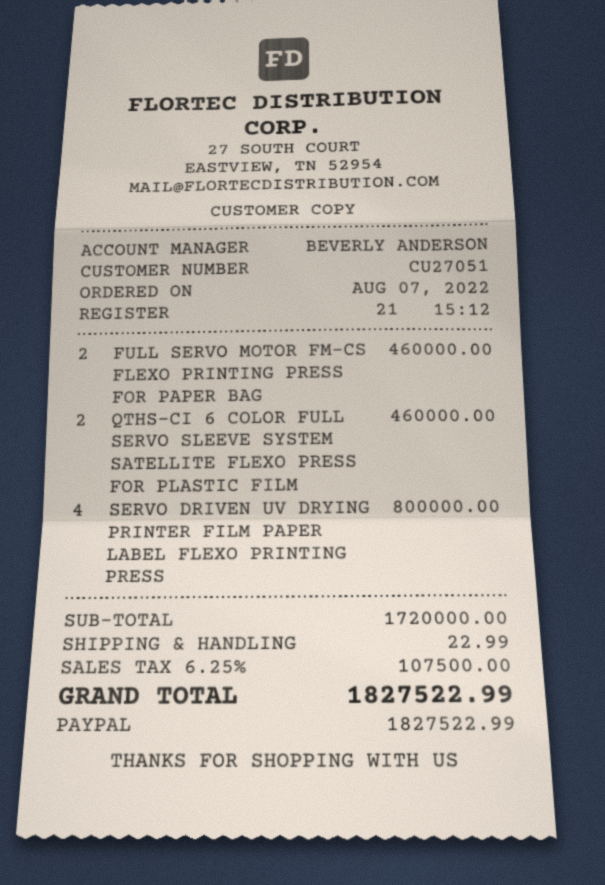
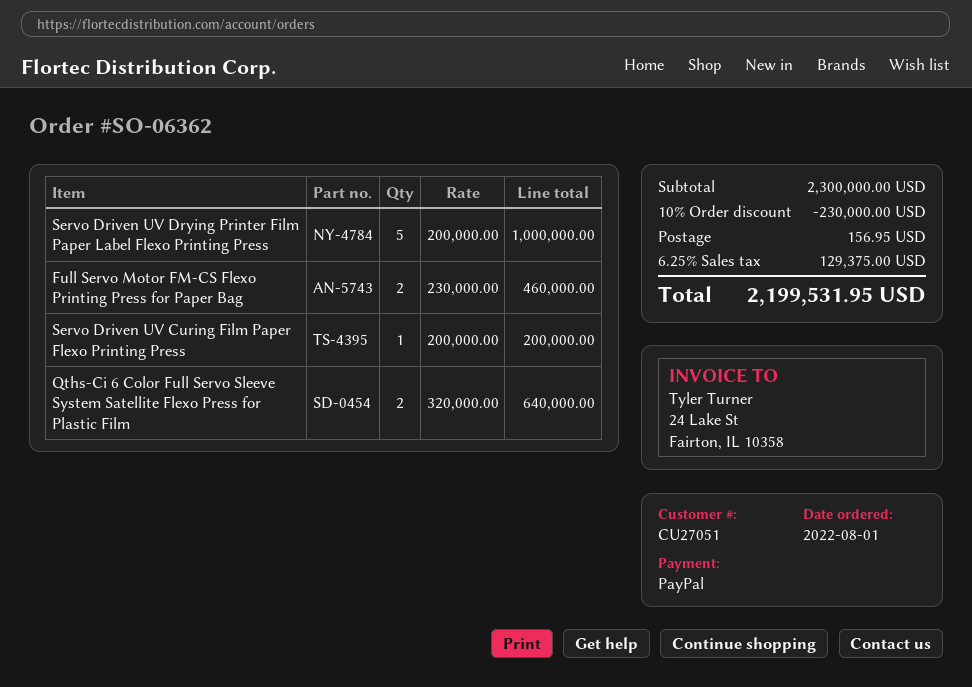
order date: 2022-08-07 -> 2022-08-01
QTHS-CI 6 COLOR FULL SERVO SLEEVE SYSTEM SATELLITE FLEXO PRESS FOR PLASTIC FILM: 2 for 460000.00 -> 2 for 640000.00
SERVO DRIVEN UV DRYING PRINTER FILM PAPER LABEL FLEXO PRINTING PRESS: 4 for 800000.00 -> 5 for 1000000.00
Servo Driven UV Curing Film Paper Flexo Printing Press: none -> 1 for 200000.00
subtotal: 1720000.00 -> 2300000.00
discount: none -> 10% = 230000.00
shipping: 22.99 -> 156.95
tax: 6.25% = 107500.00 -> 6.25% = 129375.00
total: 1827522.99 -> 2199531.95

